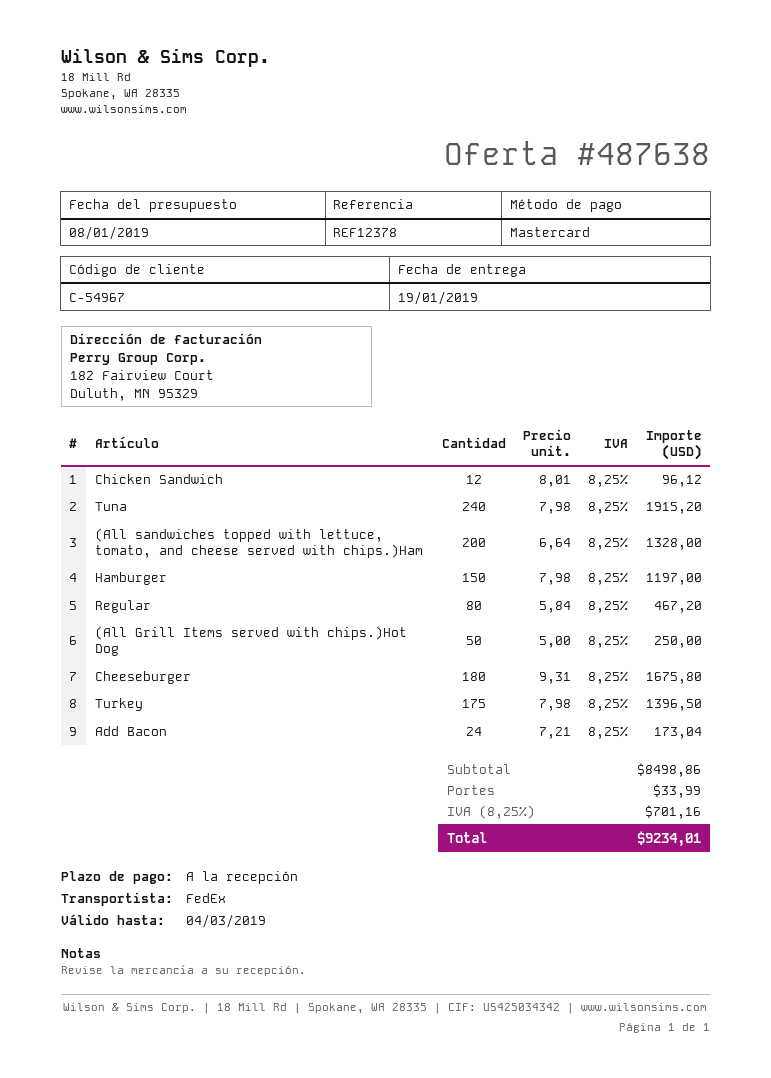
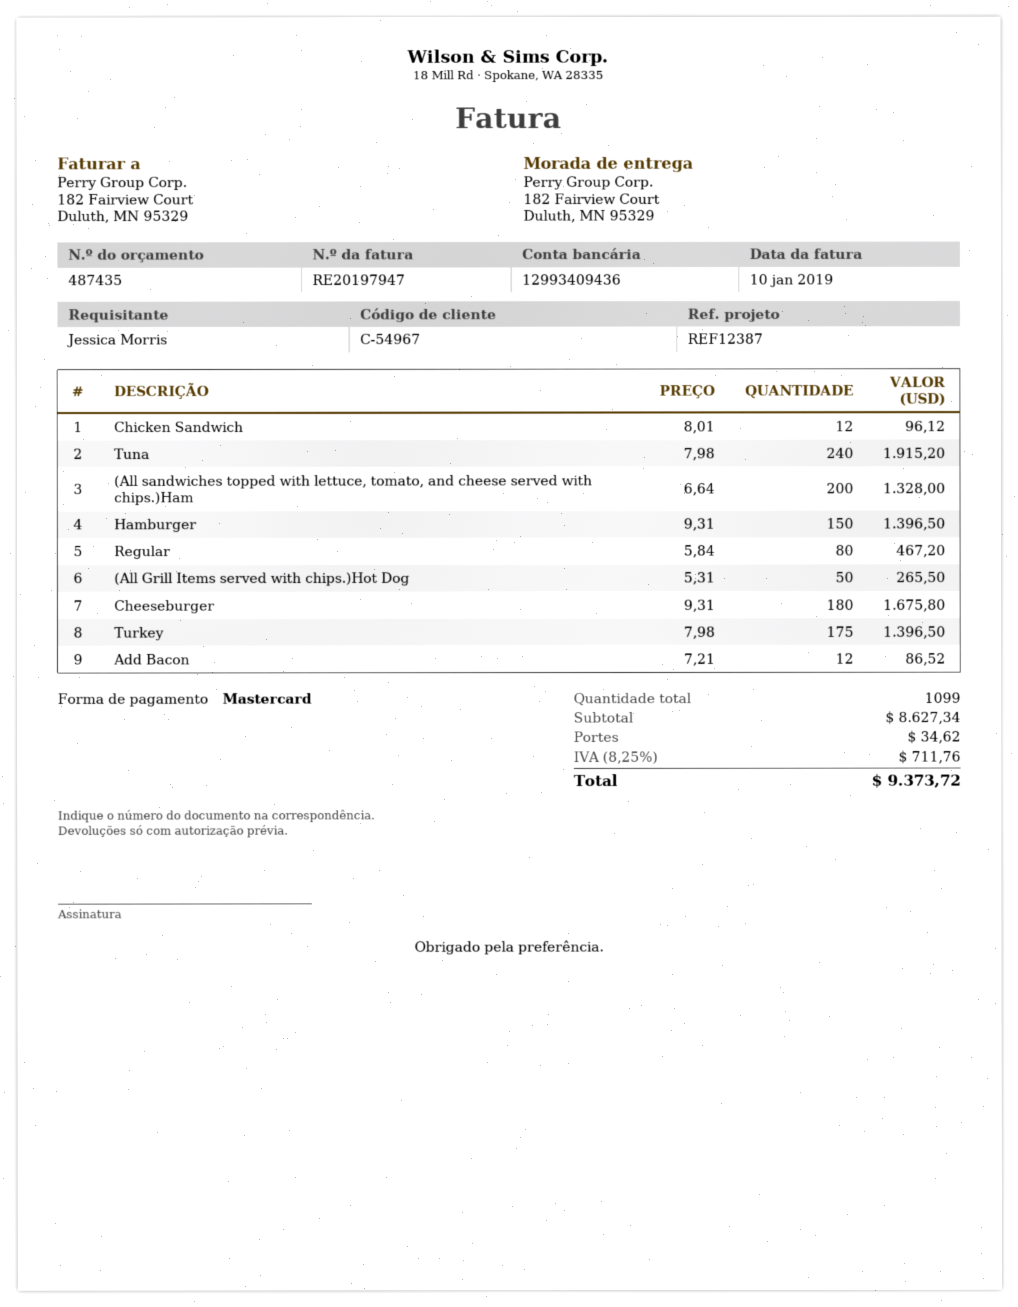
quote number: 487638 -> 487435
reference: REF12378 -> REF12387
Hamburger: 150 x 7.98 = 1197.00 -> 150 x 9.31 = 1396.50
(All Grill Items served with chips.)Hot Dog: 50 x 5.00 = 250.00 -> 50 x 5.31 = 265.50
Add Bacon: 24 x 7.21 = 173.04 -> 12 x 7.21 = 86.52
subtotal: 8498.86 -> 8627.34
shipping: 33.99 -> 34.62
tax: 8.25% = 701.16 -> 8.25% = 711.76
total: 9234.01 -> 9373.72

